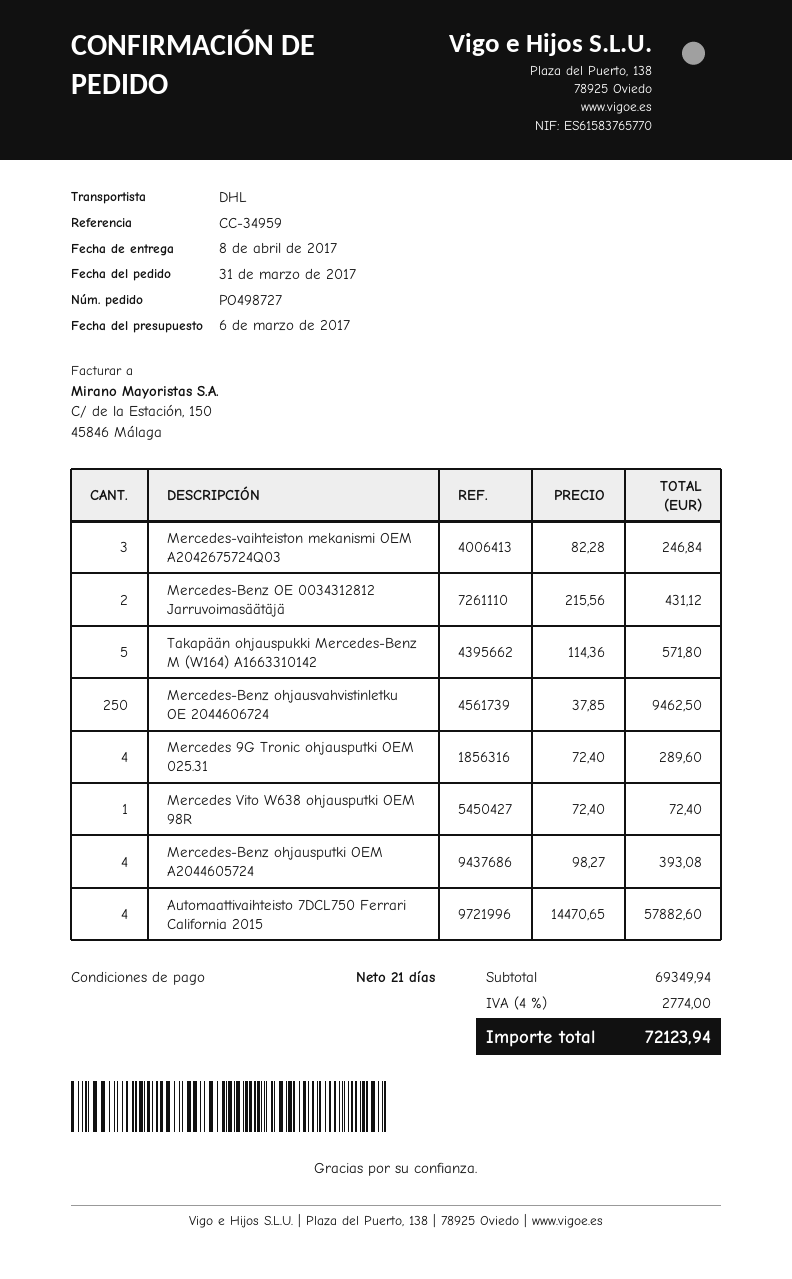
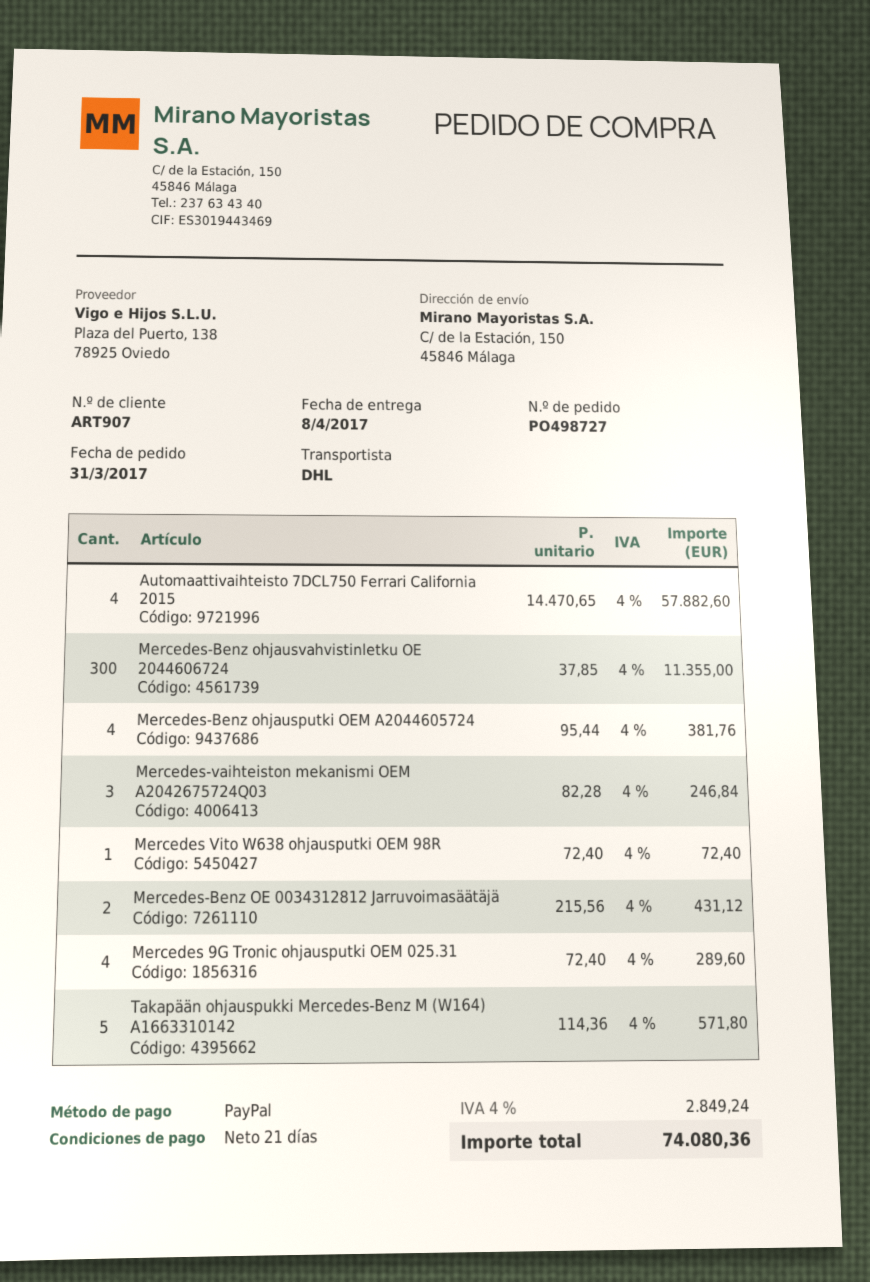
Mercedes-Benz ohjausvahvistinletku OE 2044606724: 250 x 37.85 = 9462.50 -> 300 x 37.85 = 11355.00
Mercedes-Benz ohjausputki OEM A2044605724: 4 x 98.27 = 393.08 -> 4 x 95.44 = 381.76
tax: 4% = 2774.00 -> 4% = 2849.24
total: 72123.94 -> 74080.36

